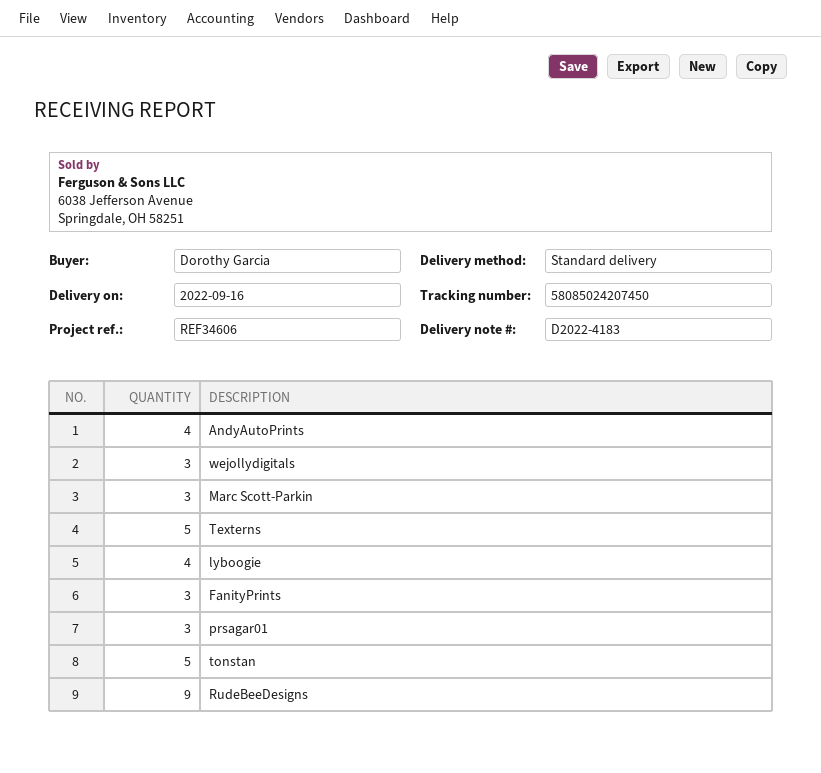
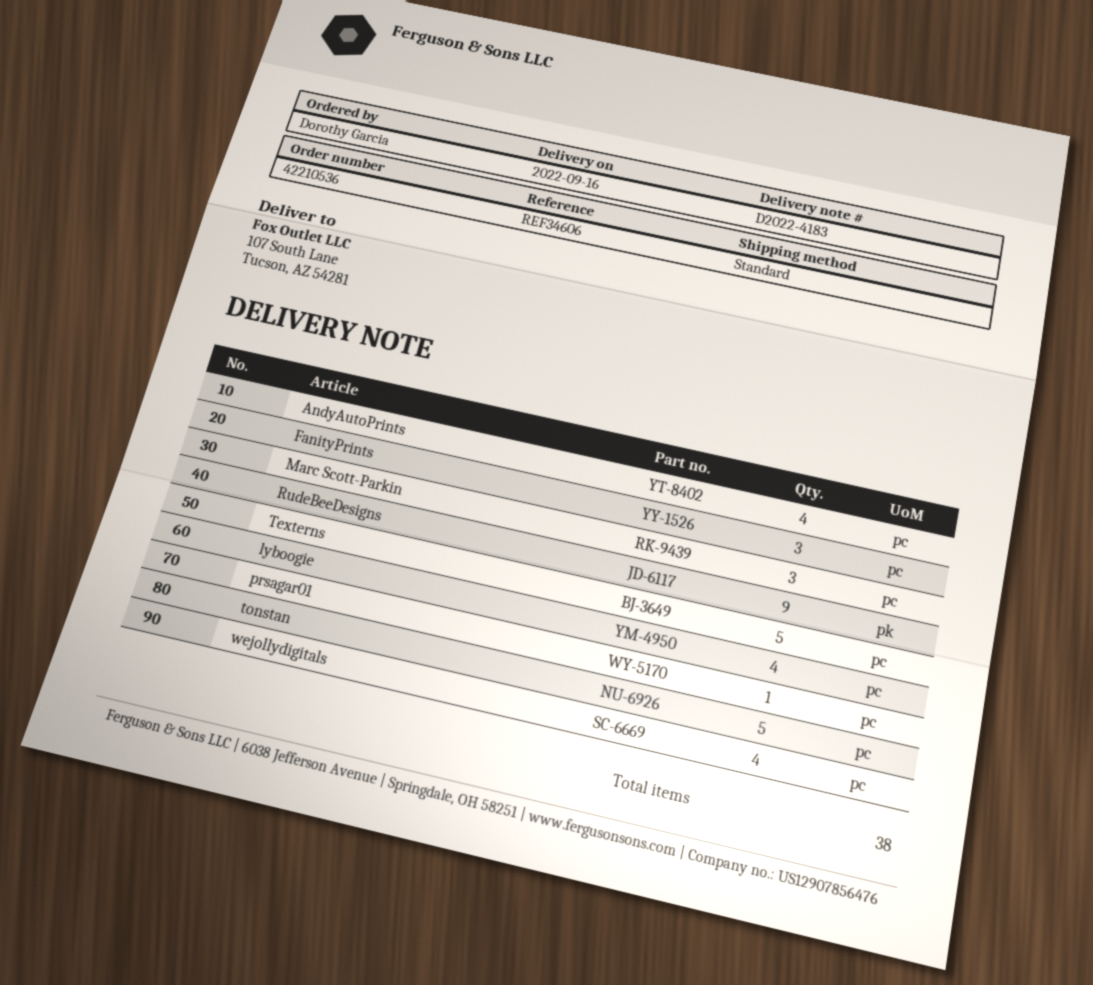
wejollydigitals: 3 -> 4
prsagar01: 3 -> 1

